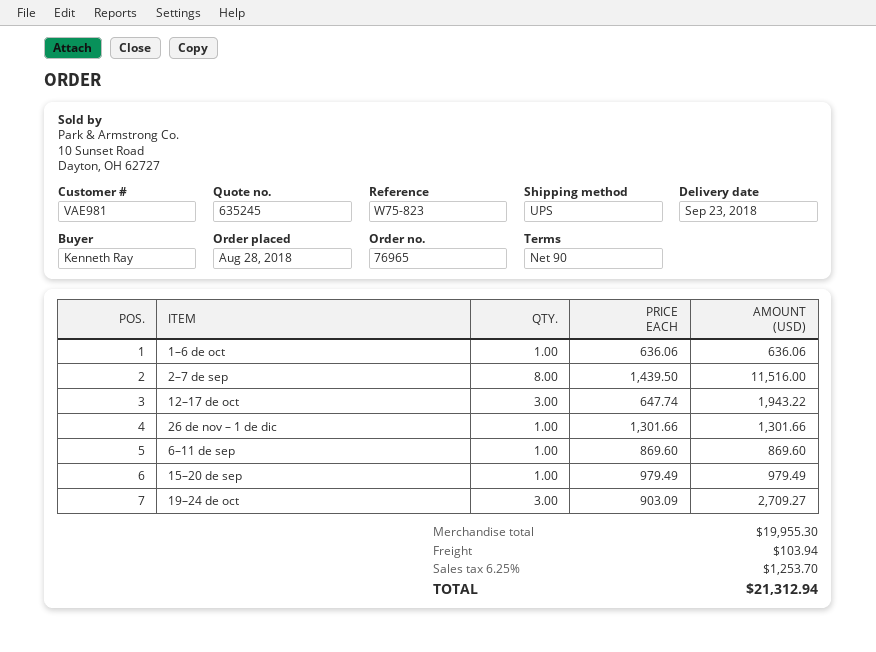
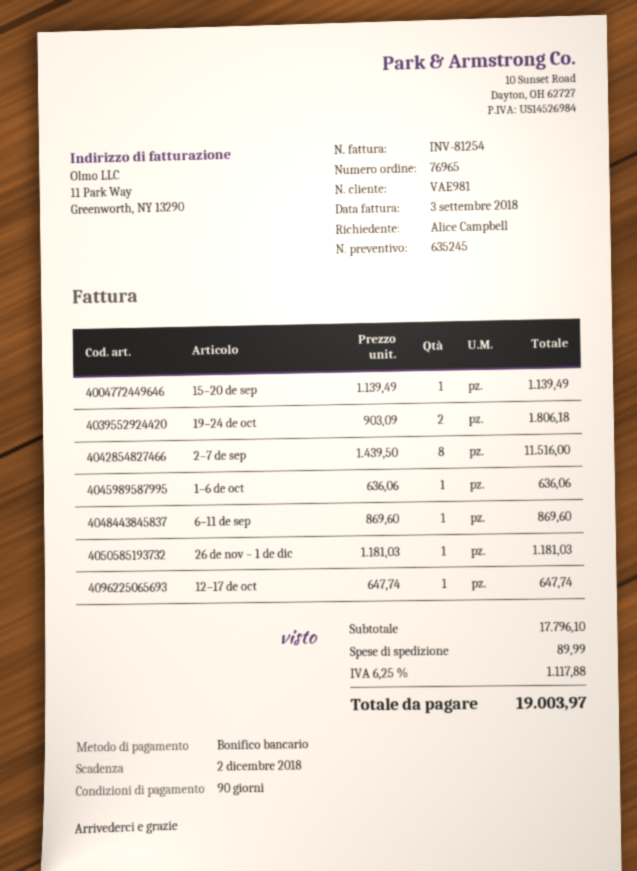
ordered by: Kenneth Ray -> Alice Campbell
12–17 de oct: 3 x 647.74 = 1943.22 -> 1 x 647.74 = 647.74
26 de nov – 1 de dic: 1 x 1301.66 = 1301.66 -> 1 x 1181.03 = 1181.03
15–20 de sep: 1 x 979.49 = 979.49 -> 1 x 1139.49 = 1139.49
19–24 de oct: 3 x 903.09 = 2709.27 -> 2 x 903.09 = 1806.18
subtotal: 19955.30 -> 17796.10
shipping: 103.94 -> 89.99
tax: 6.25% = 1253.70 -> 6.25% = 1117.88
total: 21312.94 -> 19003.97

